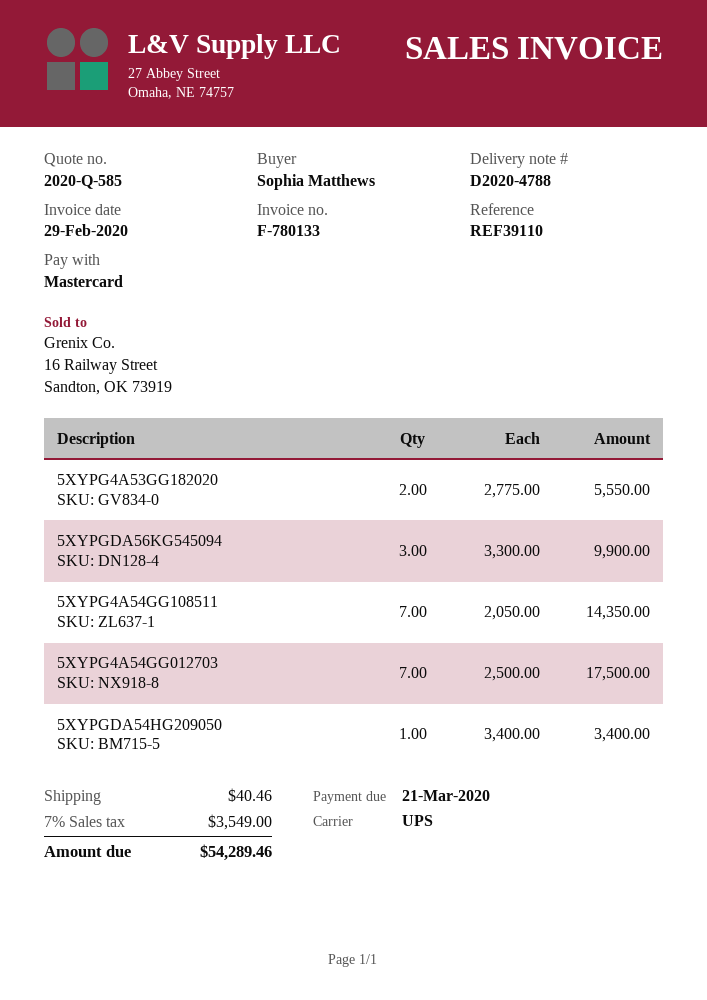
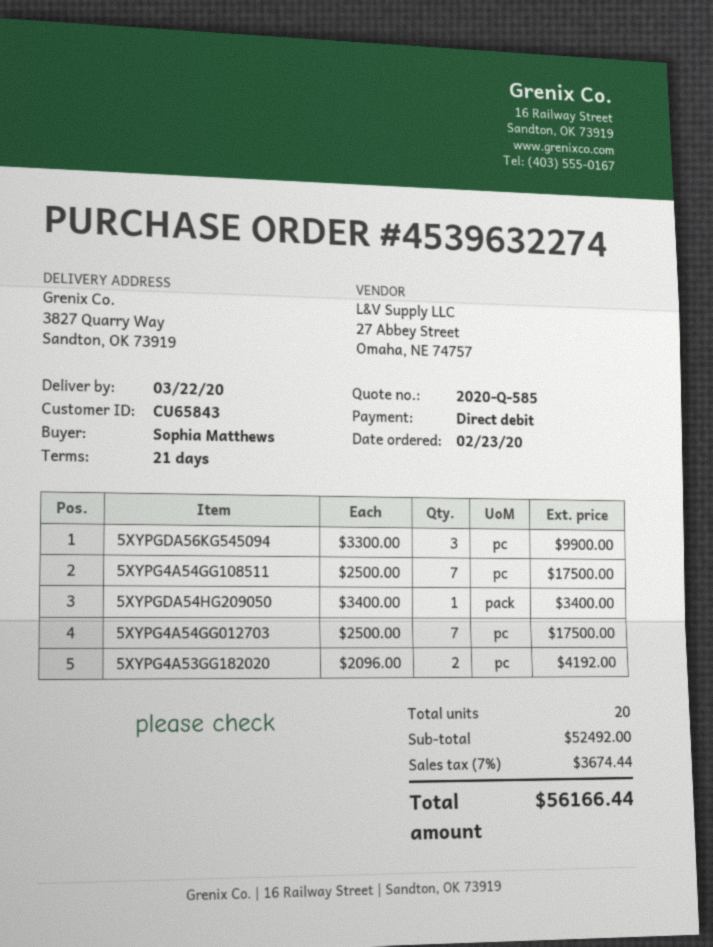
payment method: Mastercard -> direct debit
5XYPG4A53GG182020: 2 x 2775.00 = 5550.00 -> 2 x 2096.00 = 4192.00
5XYPG4A54GG108511: 7 x 2050.00 = 14350.00 -> 7 x 2500.00 = 17500.00
shipping: 40.46 -> none
tax: 7% = 3549.00 -> 7% = 3674.44
total: 54289.46 -> 56166.44

